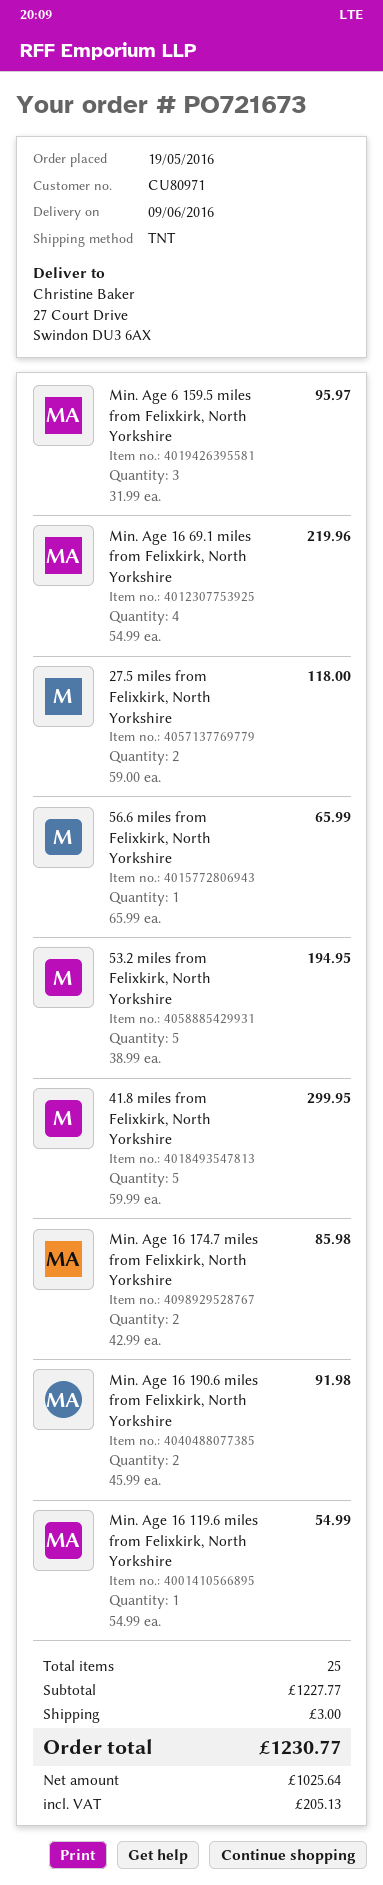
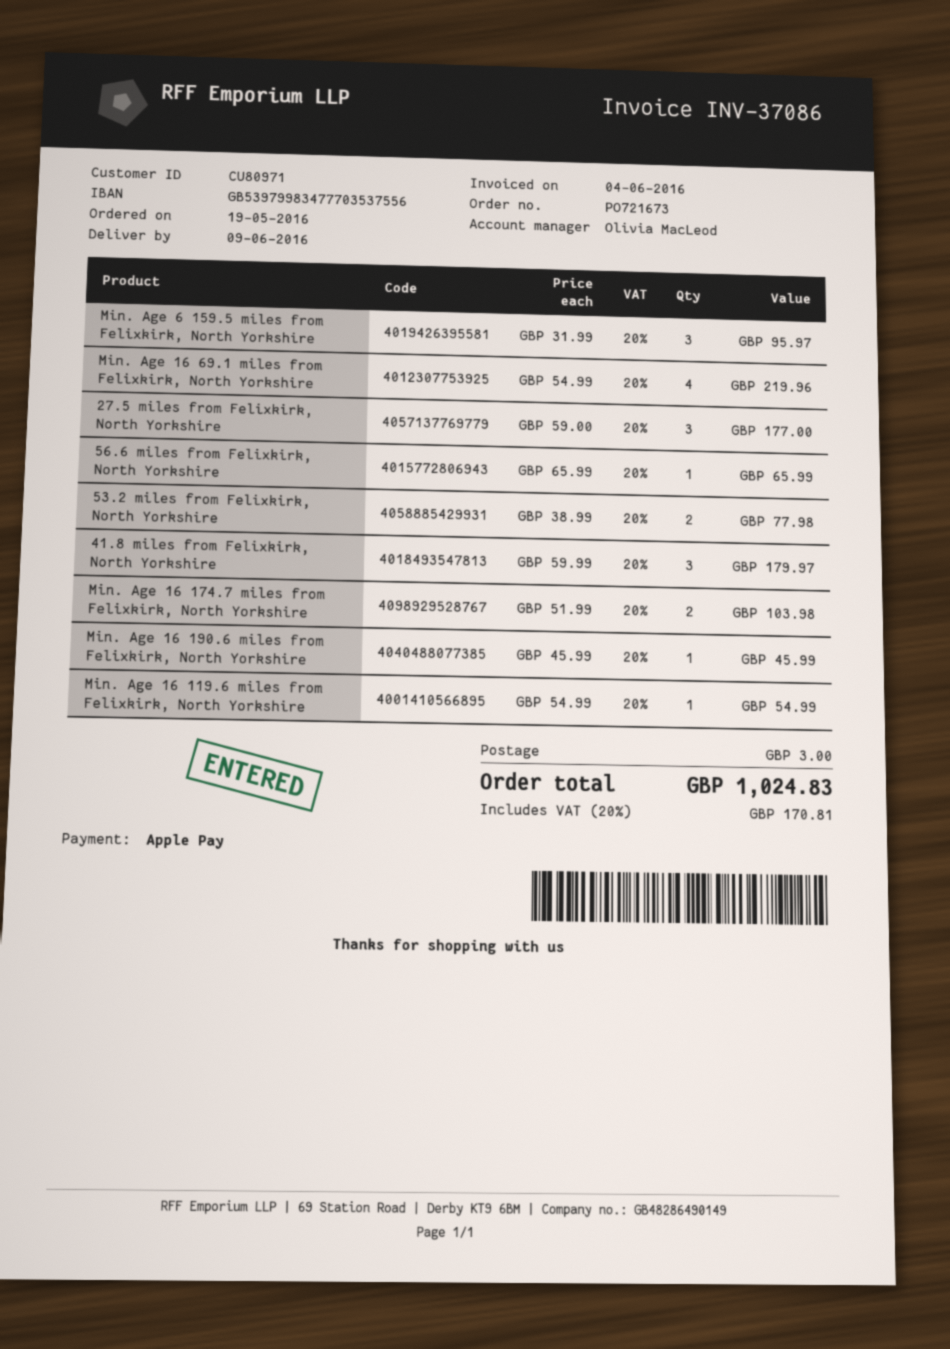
27.5 miles from Felixkirk, North Yorkshire: 2 x 59.00 = 118.00 -> 3 x 59.00 = 177.00
53.2 miles from Felixkirk, North Yorkshire: 5 x 38.99 = 194.95 -> 2 x 38.99 = 77.98
41.8 miles from Felixkirk, North Yorkshire: 5 x 59.99 = 299.95 -> 3 x 59.99 = 179.97
Min. Age 16 174.7 miles from Felixkirk, North Yorkshire: 2 x 42.99 = 85.98 -> 2 x 51.99 = 103.98
Min. Age 16 190.6 miles from Felixkirk, North Yorkshire: 2 x 45.99 = 91.98 -> 1 x 45.99 = 45.99
tax: 205.13 -> 170.81
total: 1230.77 -> 1024.83

